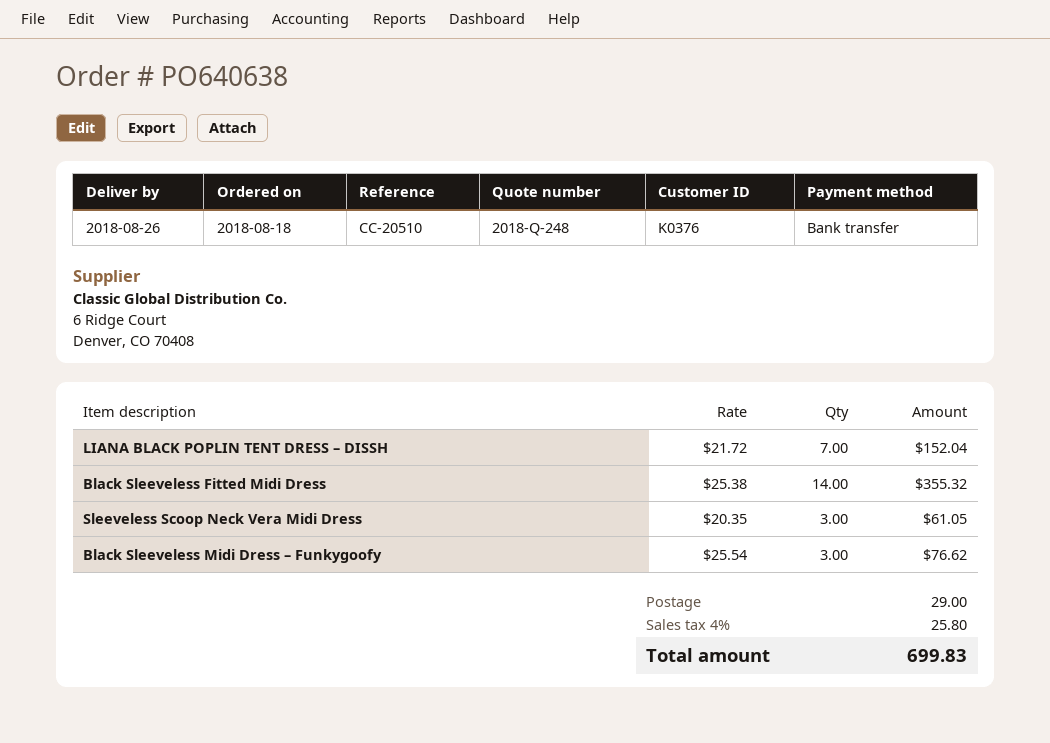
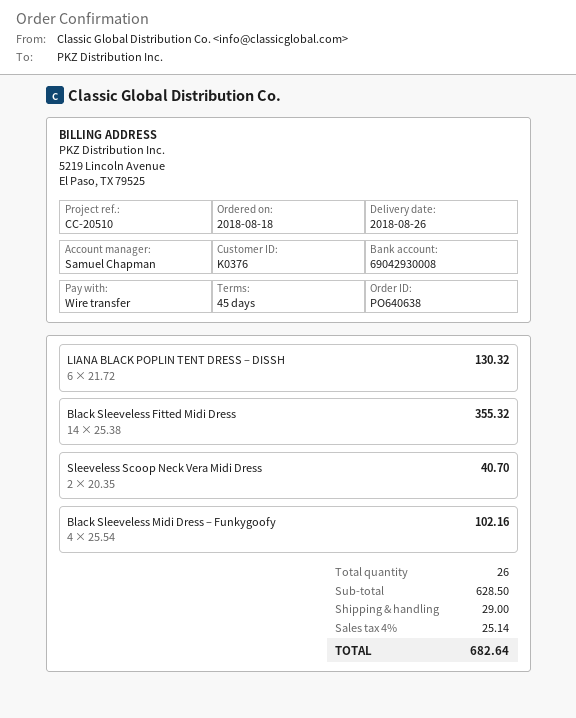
LIANA BLACK POPLIN TENT DRESS – DISSH: 7 x 21.72 = 152.04 -> 6 x 21.72 = 130.32
Sleeveless Scoop Neck Vera Midi Dress: 3 x 20.35 = 61.05 -> 2 x 20.35 = 40.70
Black Sleeveless Midi Dress – Funkygoofy: 3 x 25.54 = 76.62 -> 4 x 25.54 = 102.16
tax: 4% = 25.80 -> 4% = 25.14
total: 699.83 -> 682.64

